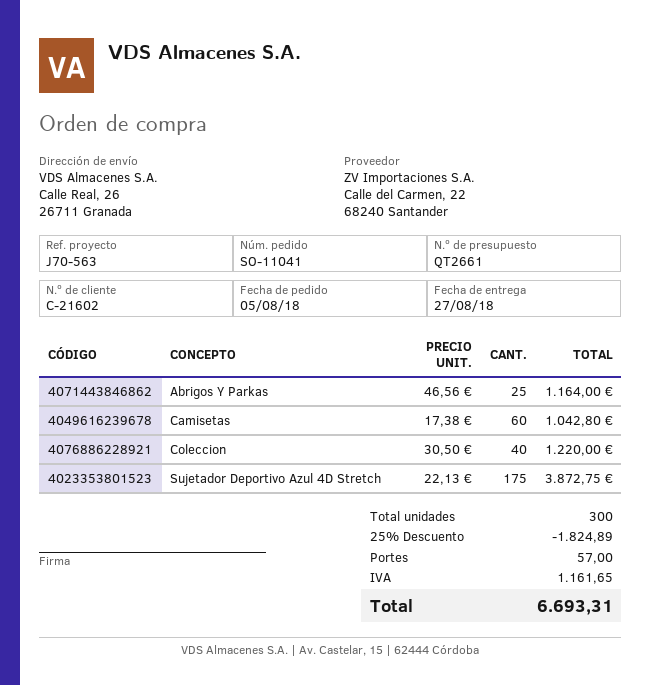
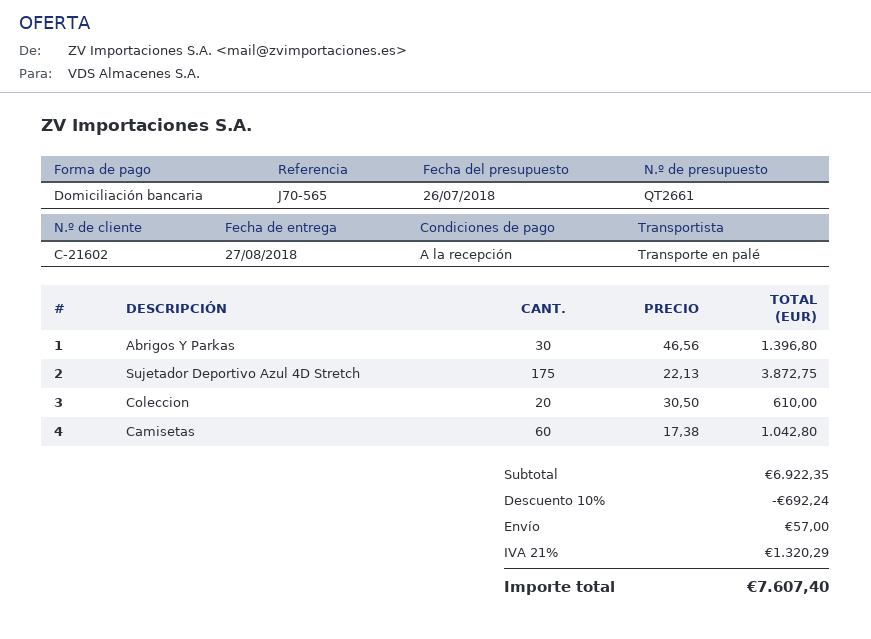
reference: J70-563 -> J70-565
Abrigos Y Parkas: 25 x 46.56 = 1164.00 -> 30 x 46.56 = 1396.80
Coleccion: 40 x 30.50 = 1220.00 -> 20 x 30.50 = 610.00
discount: 25% = 1824.89 -> 10% = 692.24
tax: 1161.65 -> 1320.29
total: 6693.31 -> 7607.40

